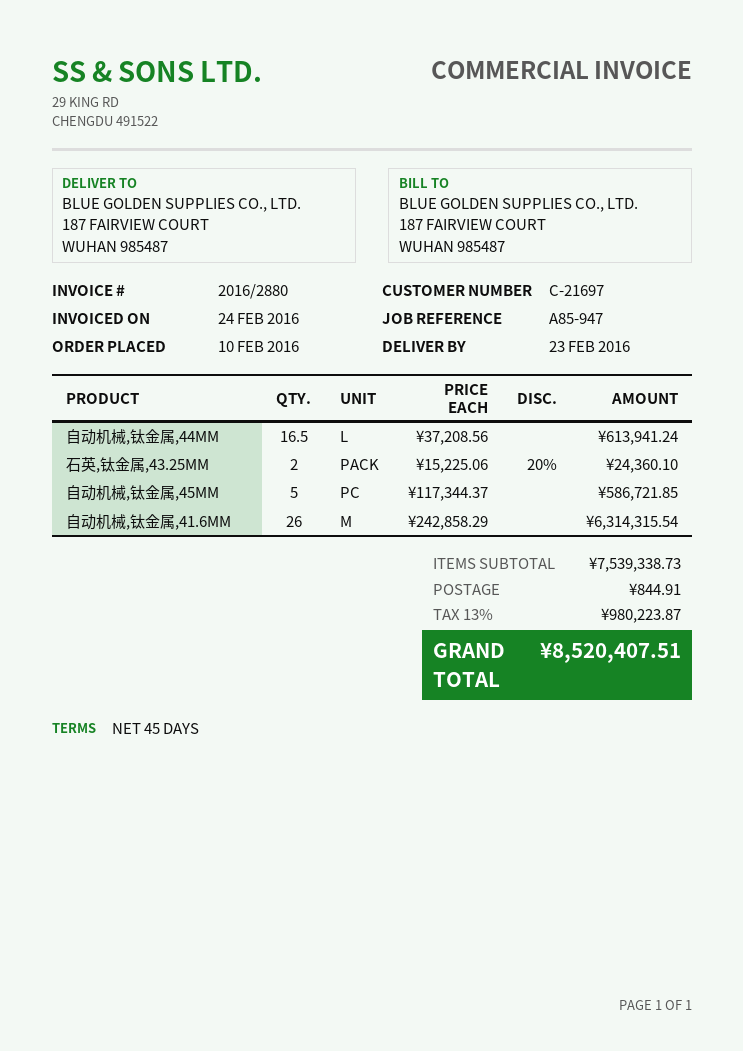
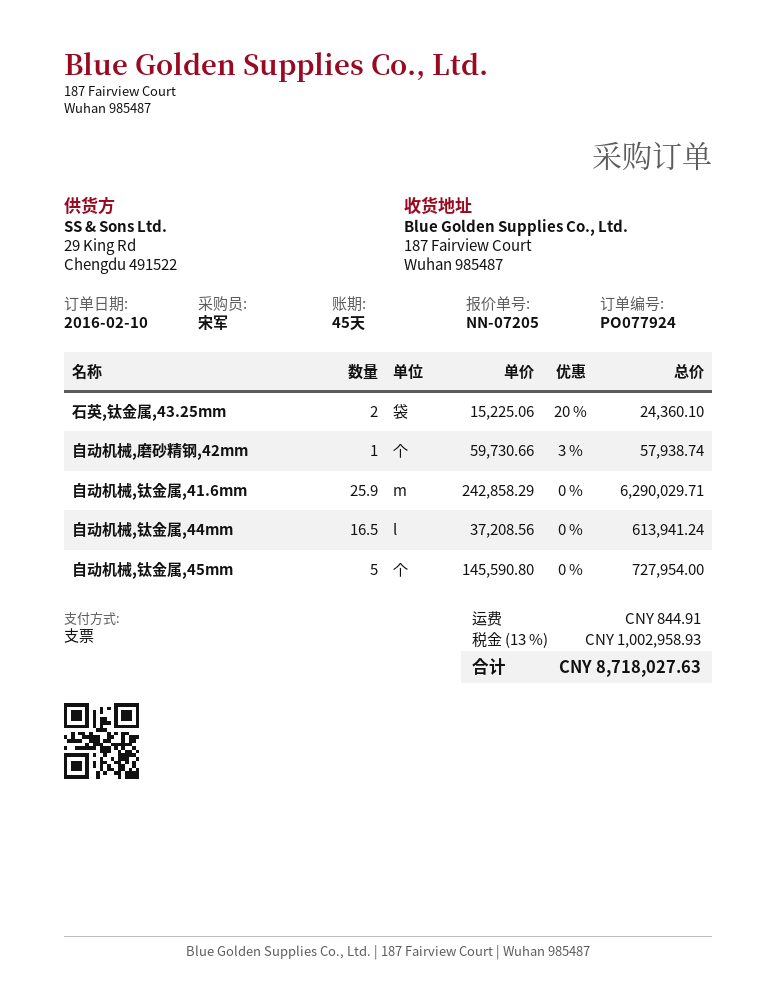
自动机械,钛金属,45MM: 5 x 117344.37 = 586721.85 -> 5 x 145590.80 = 727954.00
自动机械,钛金属,41.6MM: 26 x 242858.29 = 6314315.54 -> 25.9 x 242858.29 = 6290029.71
自动机械,磨砂精钢,42mm: none -> 1 x 59730.66 - 3% = 57938.74
tax: 13% = 980223.87 -> 13% = 1002958.93
total: 8520407.51 -> 8718027.63

